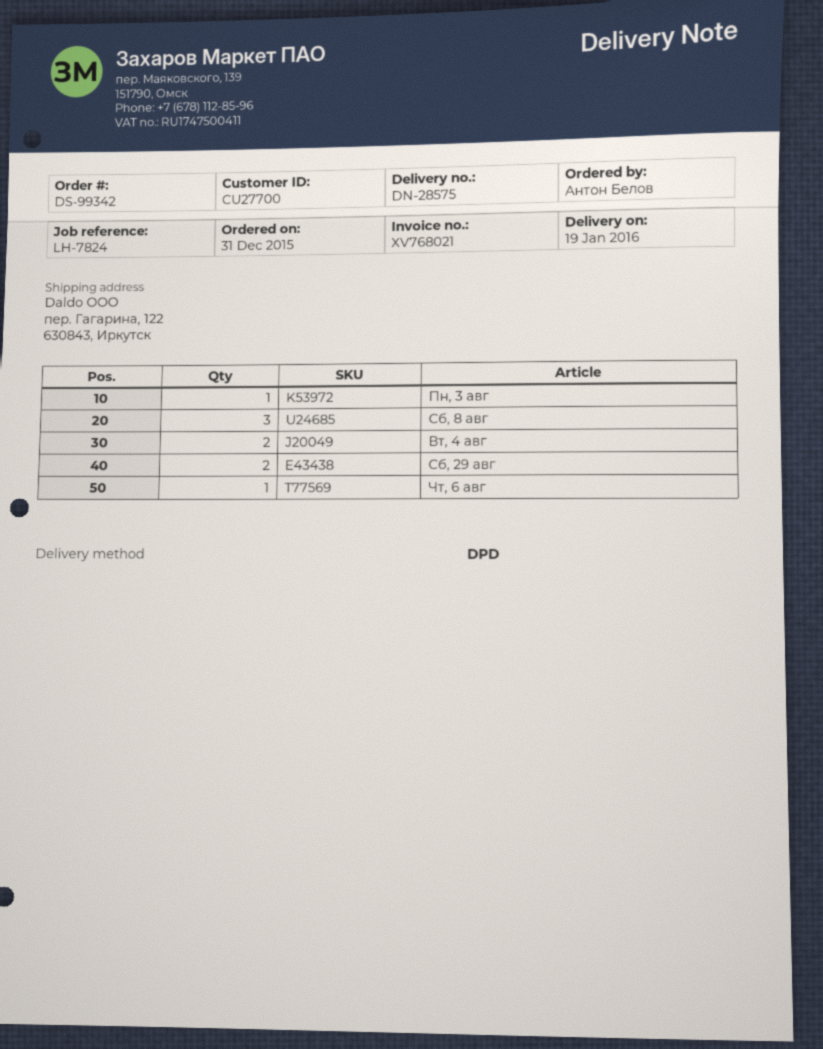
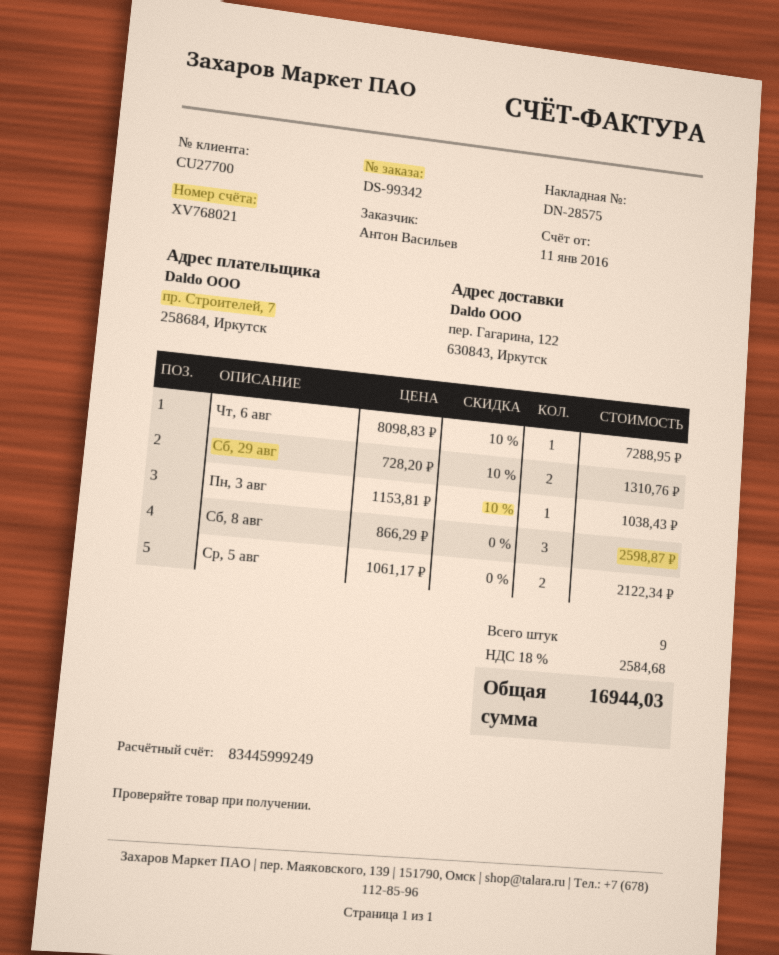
ordered by: Антон Белов -> Антон Васильев
Вт, 4 авг: 2 -> none
Ср, 5 авг: none -> 2

